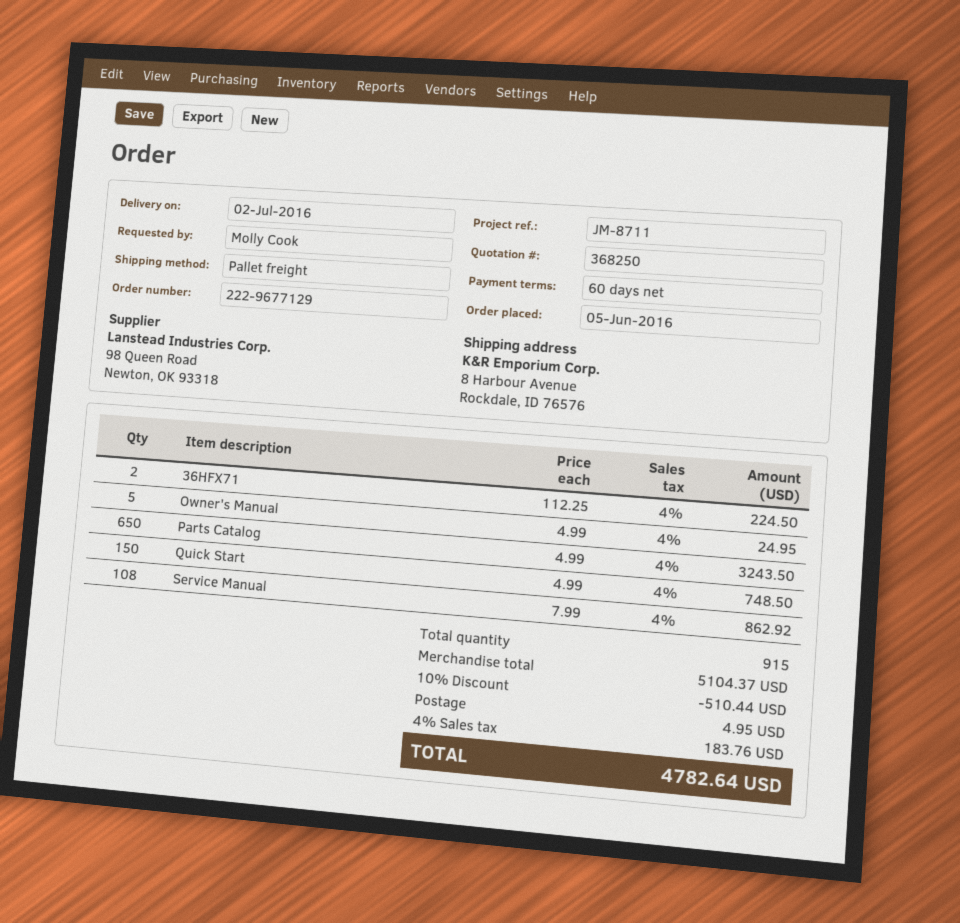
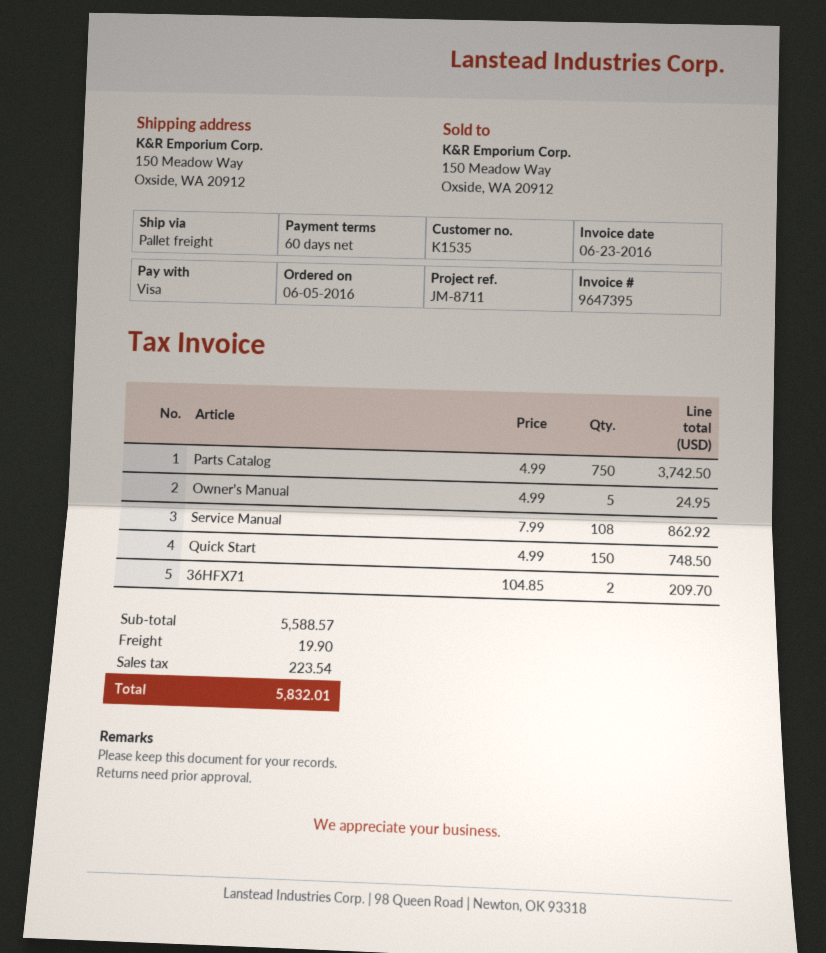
ship to: 8 Harbour Avenue, Rockdale, ID 76576 -> 150 Meadow Way, Oxside, WA 20912
36HFX71: 2 x 112.25 = 224.50 -> 2 x 104.85 = 209.70
Parts Catalog: 650 x 4.99 = 3243.50 -> 750 x 4.99 = 3742.50
subtotal: 5104.37 -> 5588.57
discount: 10% = 510.44 -> none
shipping: 4.95 -> 19.90
tax: 183.76 -> 223.54
total: 4782.64 -> 5832.01

